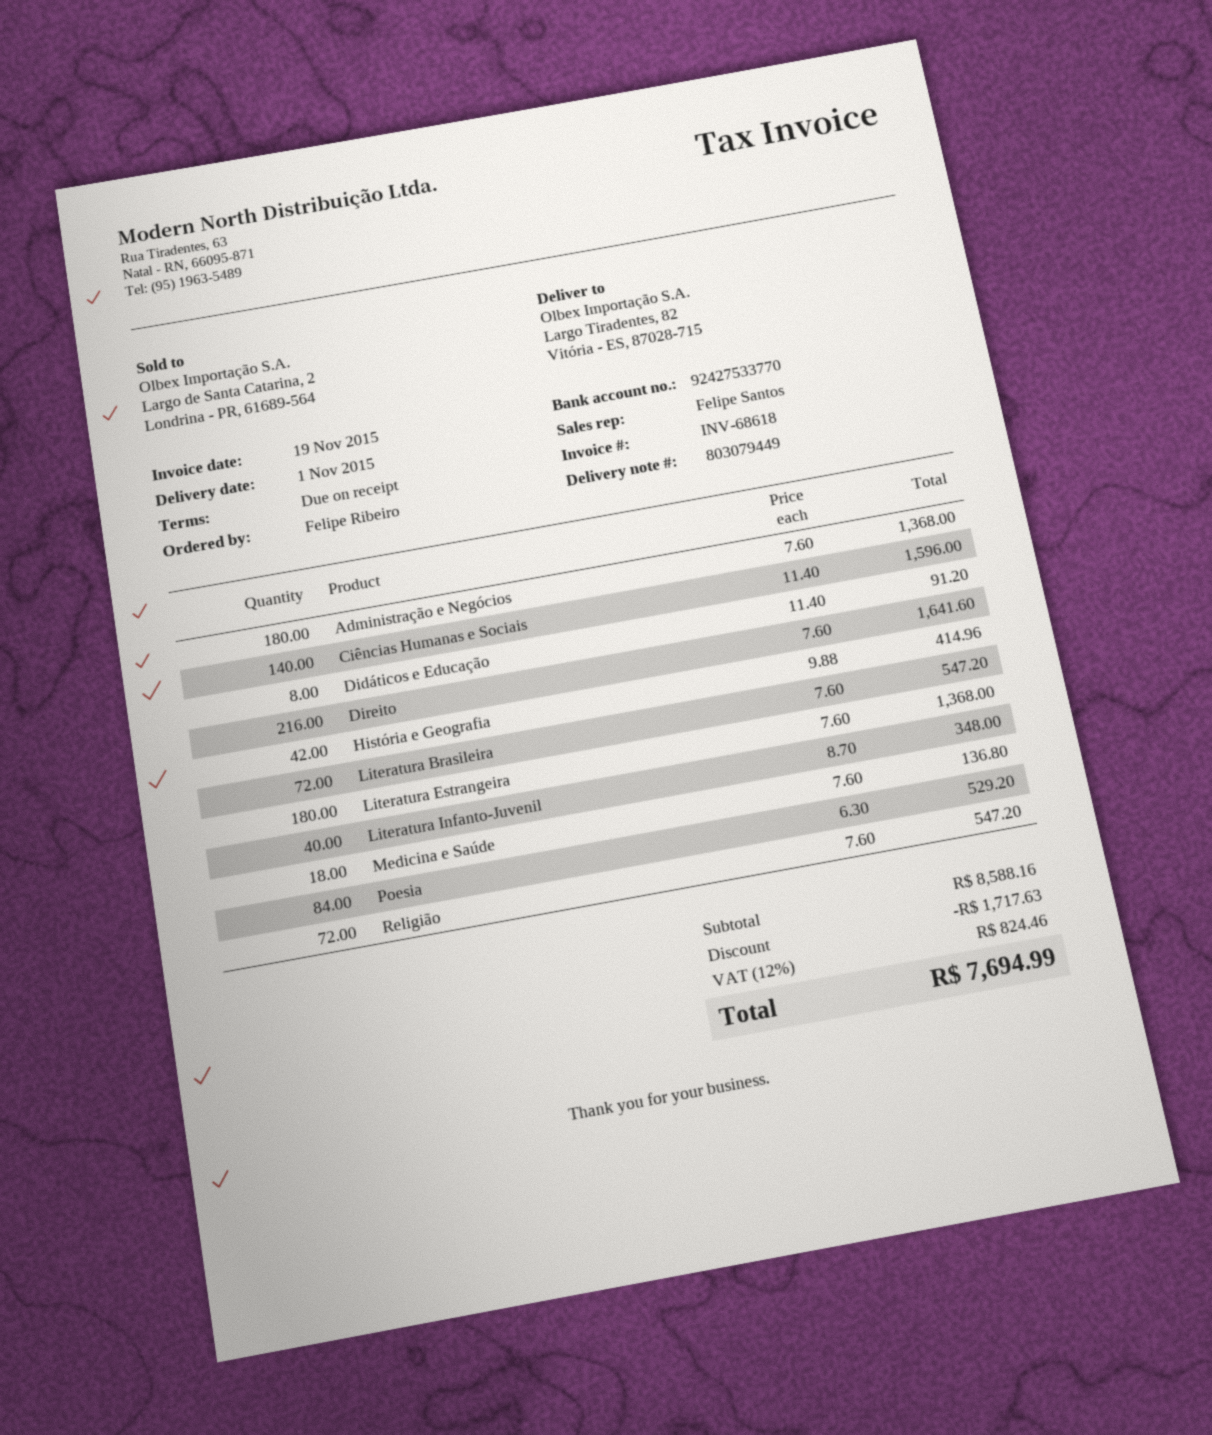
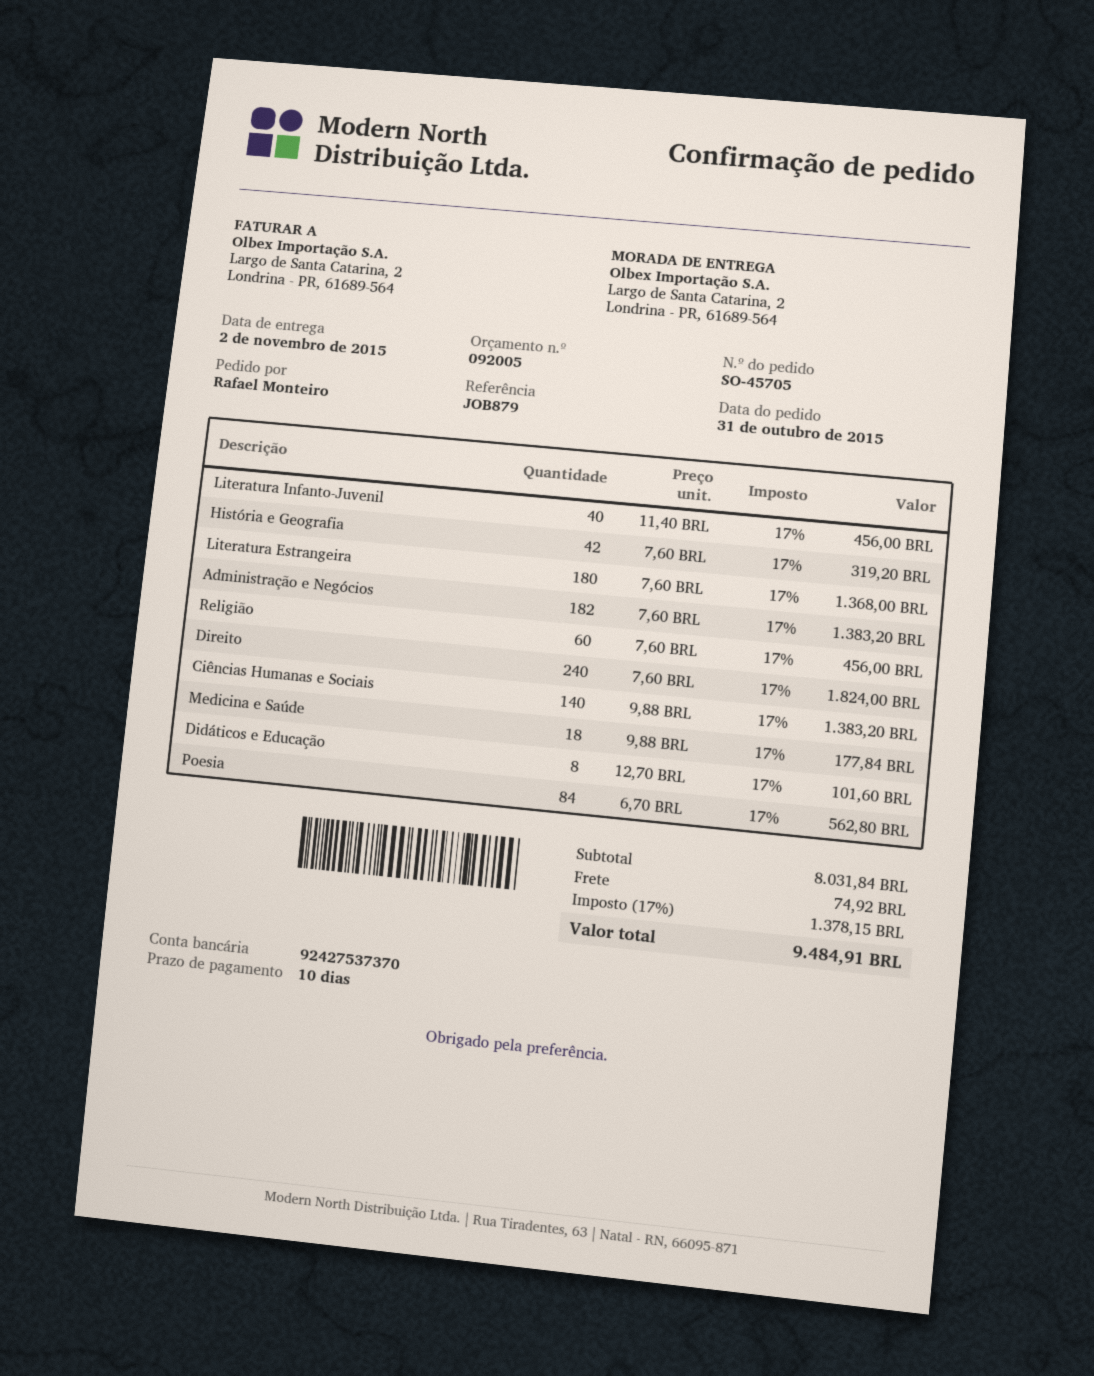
delivery date: 2015-11-01 -> 2015-11-02
payment terms: on receipt -> 10 days
ordered by: Felipe Ribeiro -> Rafael Monteiro
bank account: 92427533770 -> 92427537370
ship to: Largo Tiradentes, 82, Vitória - ES, 87028-715 -> Largo de Santa Catarina, 2, Londrina - PR, 61689-564
Administração e Negócios: 180 x 7.60 = 1368.00 -> 182 x 7.60 = 1383.20
Ciências Humanas e Sociais: 140 x 11.40 = 1596.00 -> 140 x 9.88 = 1383.20
Didáticos e Educação: 8 x 11.40 = 91.20 -> 8 x 12.70 = 101.60
Direito: 216 x 7.60 = 1641.60 -> 240 x 7.60 = 1824.00
História e Geografia: 42 x 9.88 = 414.96 -> 42 x 7.60 = 319.20
Literatura Brasileira: 72 x 7.60 = 547.20 -> none
Literatura Infanto-Juvenil: 40 x 8.70 = 348.00 -> 40 x 11.40 = 456.00
Medicina e Saúde: 18 x 7.60 = 136.80 -> 18 x 9.88 = 177.84
Poesia: 84 x 6.30 = 529.20 -> 84 x 6.70 = 562.80
Religião: 72 x 7.60 = 547.20 -> 60 x 7.60 = 456.00
subtotal: 8588.16 -> 8031.84
discount: 1717.63 -> none
shipping: none -> 74.92
tax: 12% = 824.46 -> 17% = 1378.15
total: 7694.99 -> 9484.91

